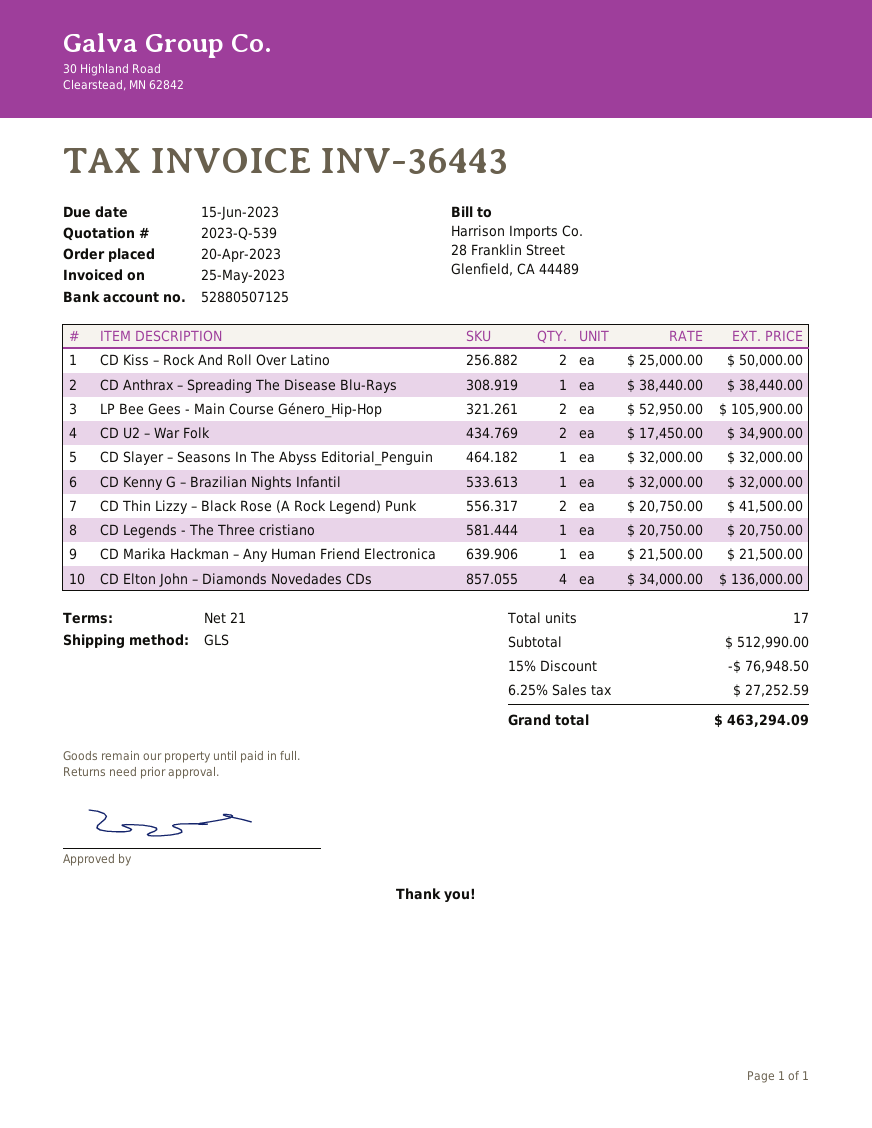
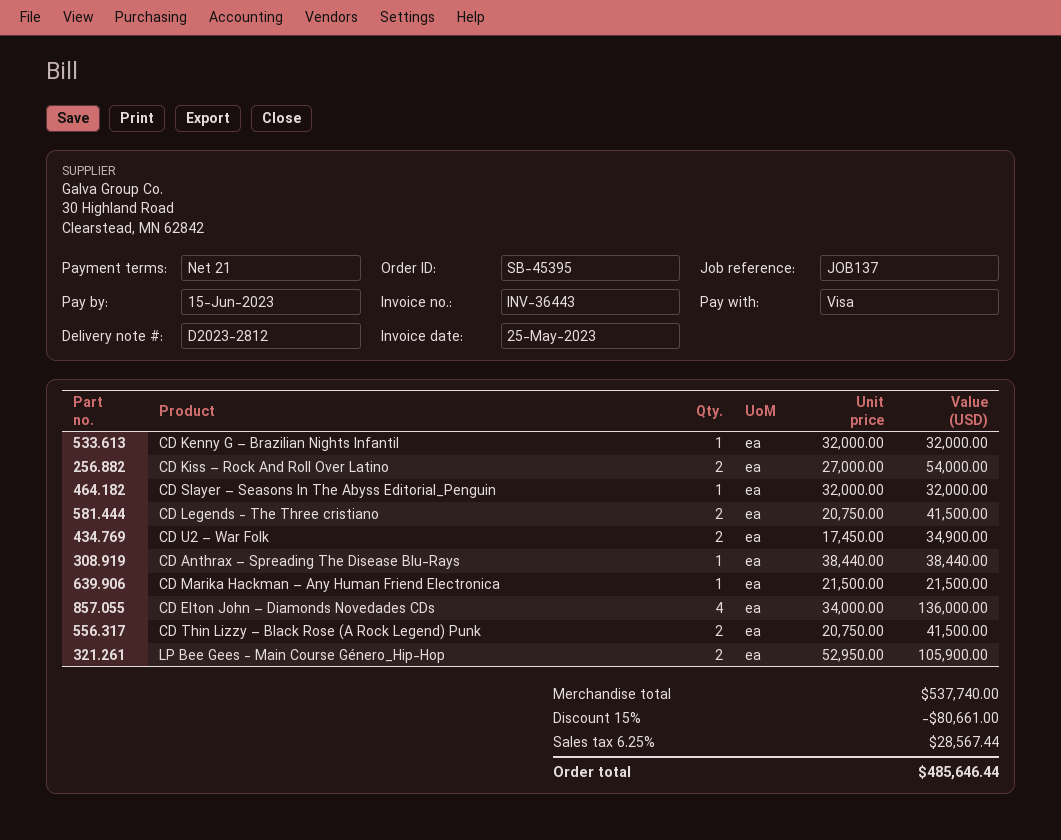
CD Kiss – Rock And Roll Over Latino: 2 x 25000.00 = 50000.00 -> 2 x 27000.00 = 54000.00
CD Legends - The Three cristiano: 1 x 20750.00 = 20750.00 -> 2 x 20750.00 = 41500.00
subtotal: 512990.00 -> 537740.00
discount: 15% = 76948.50 -> 15% = 80661.00
tax: 6.25% = 27252.59 -> 6.25% = 28567.44
total: 463294.09 -> 485646.44

